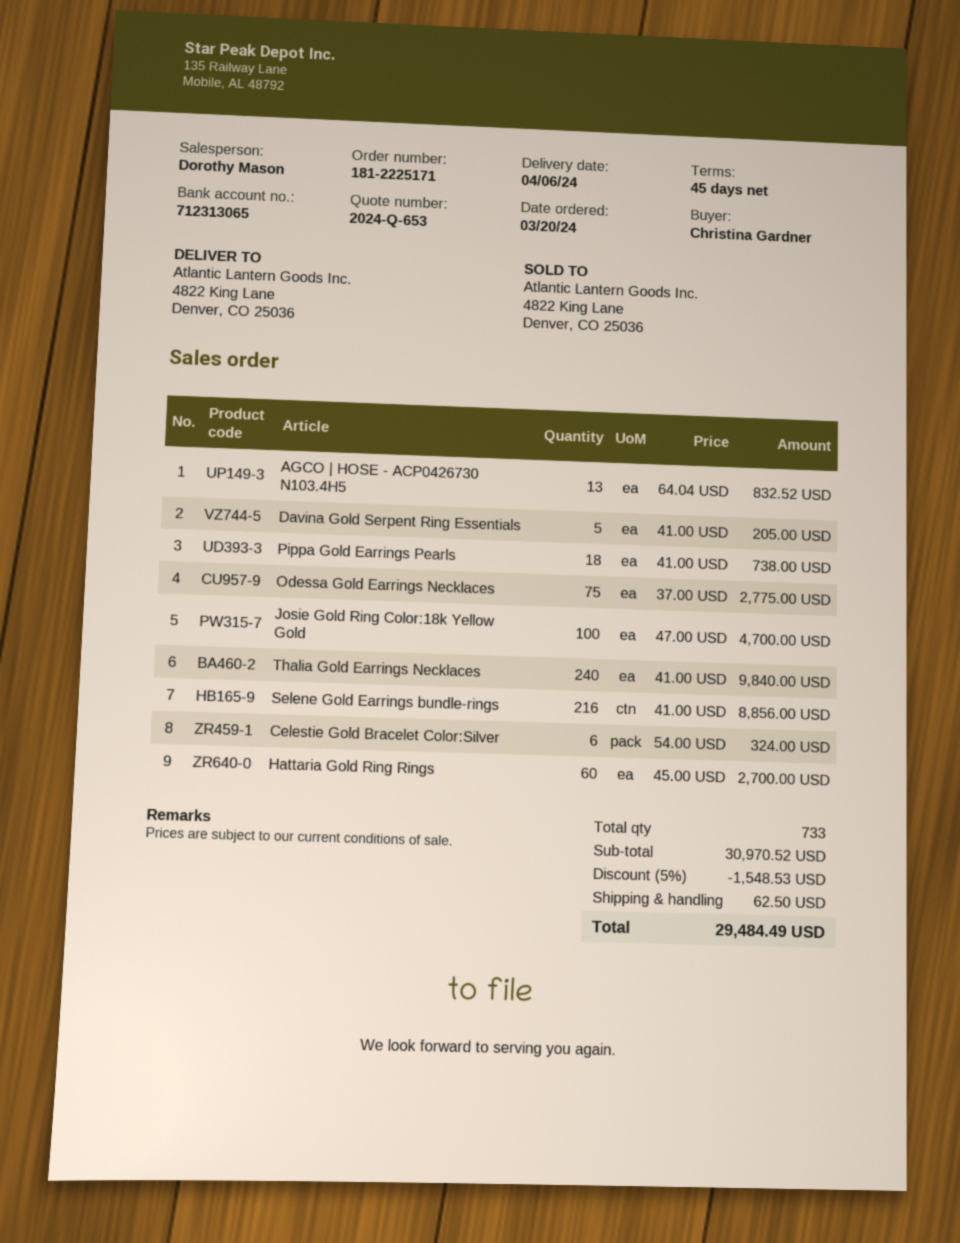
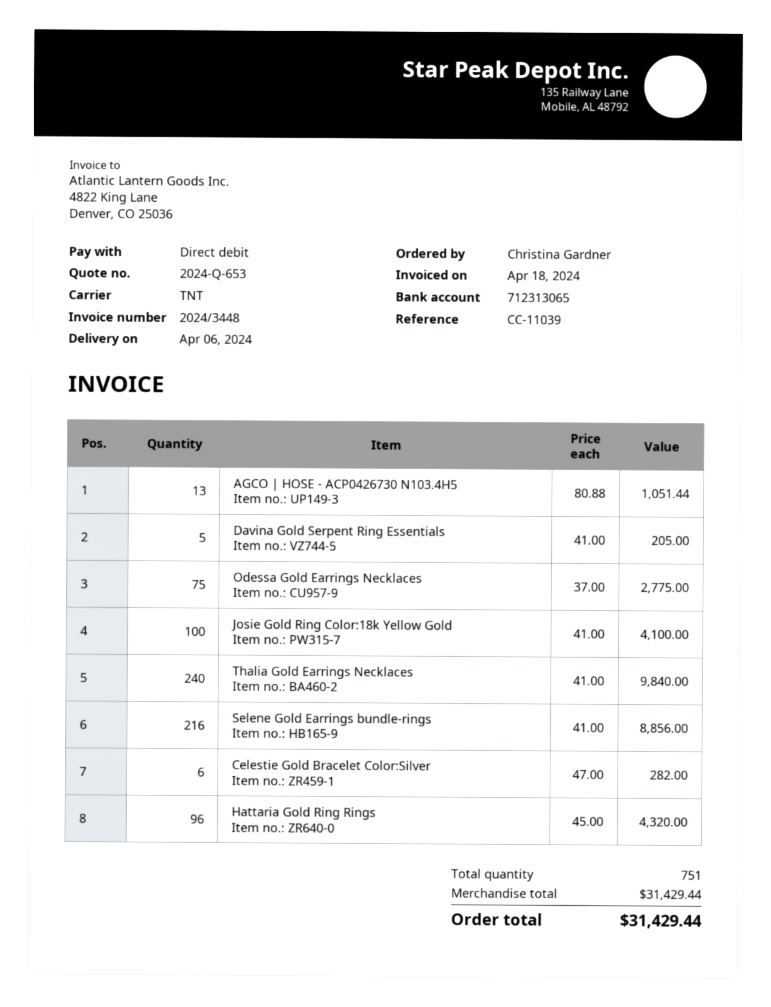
AGCO | HOSE - ACP0426730 N103.4H5: 13 x 64.04 = 832.52 -> 13 x 80.88 = 1051.44
Pippa Gold Earrings Pearls: 18 x 41.00 = 738.00 -> none
Josie Gold Ring Color:18k Yellow Gold: 100 x 47.00 = 4700.00 -> 100 x 41.00 = 4100.00
Celestie Gold Bracelet Color:Silver: 6 x 54.00 = 324.00 -> 6 x 47.00 = 282.00
Hattaria Gold Ring Rings: 60 x 45.00 = 2700.00 -> 96 x 45.00 = 4320.00
total quantity: 733 -> 751
subtotal: 30970.52 -> 31429.44
discount: 5% = 1548.53 -> none
shipping: 62.50 -> none
total: 29484.49 -> 31429.44

